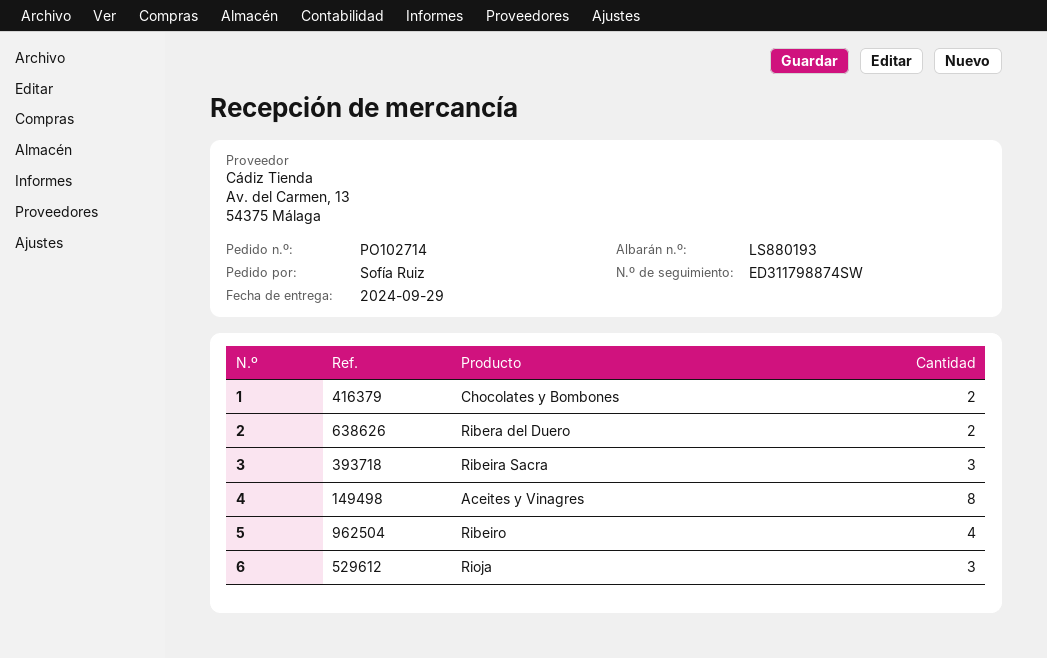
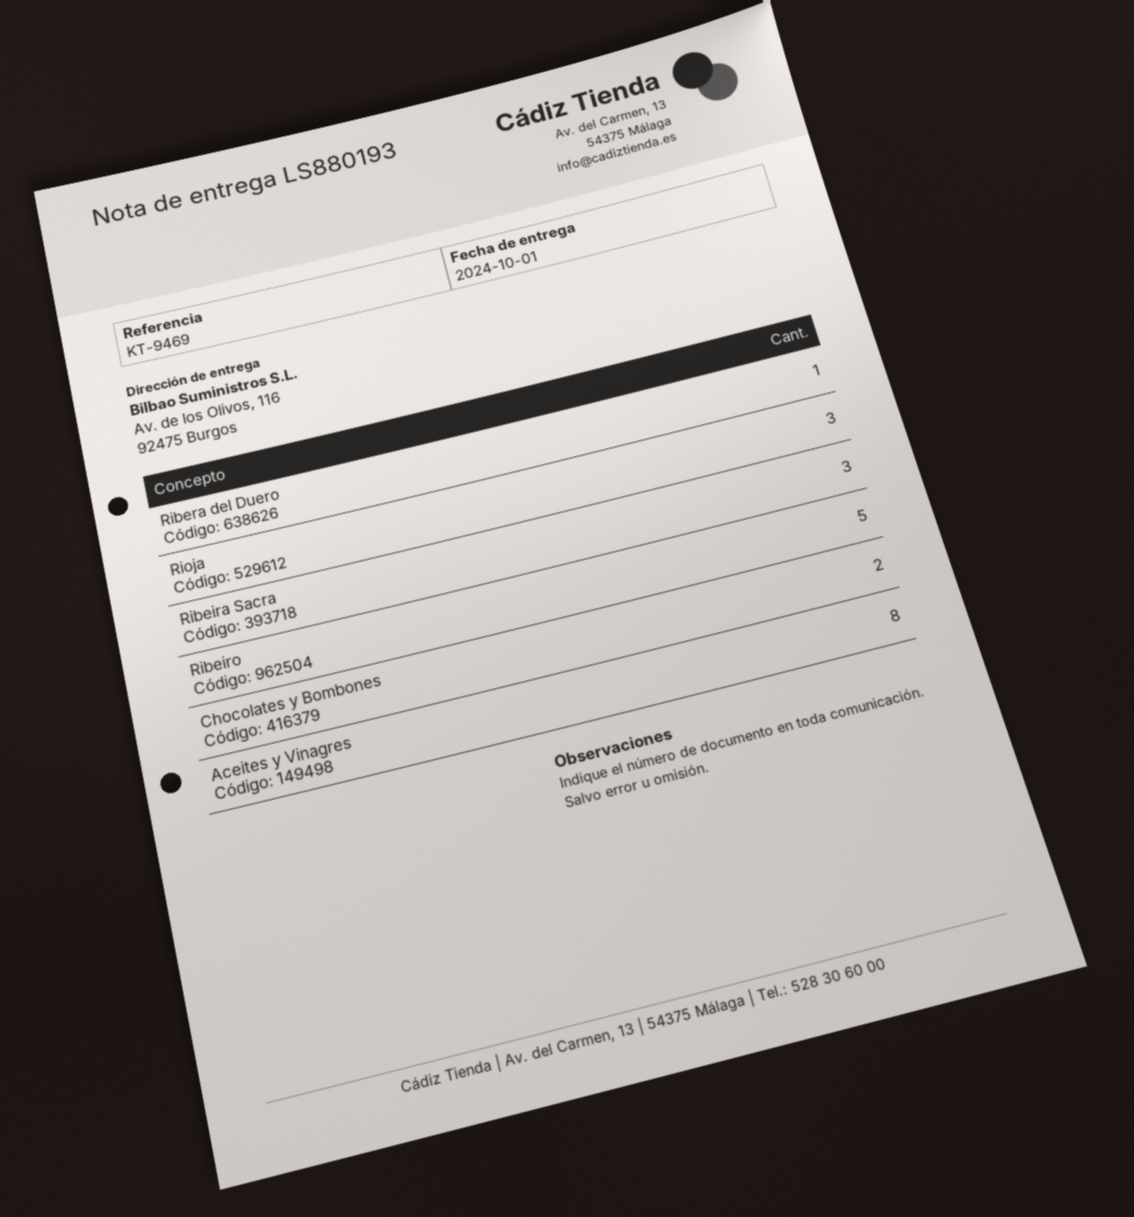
delivery date: 2024-09-29 -> 2024-10-01
Ribera del Duero: 2 -> 1
Ribeiro: 4 -> 5

